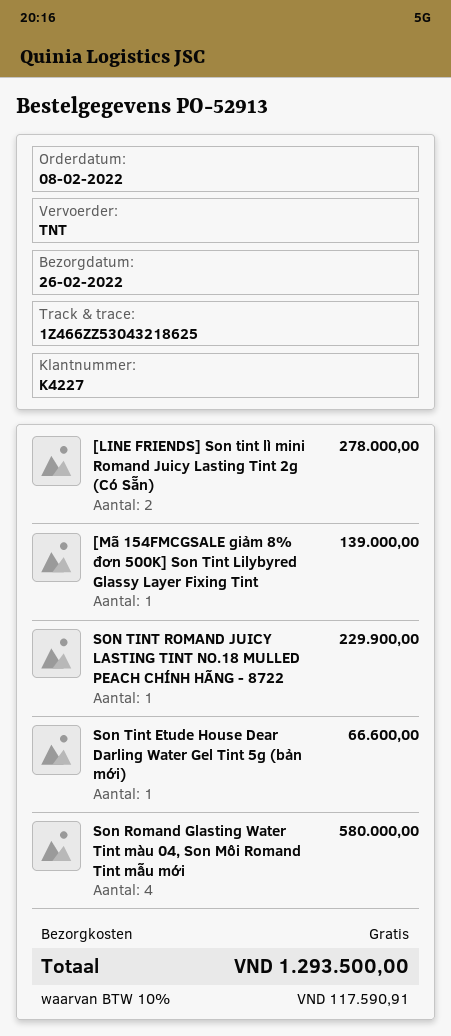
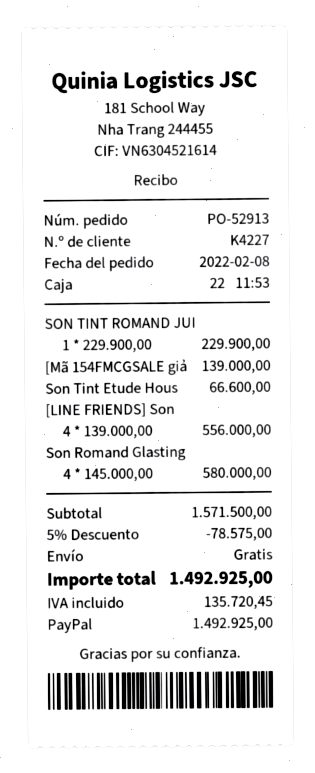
[LINE FRIENDS] Son tint lì mini Romand Juicy Lasting Tint 2g (Có Sẵn): 2 for 278000.00 -> 4 for 556000.00
discount: none -> 5% = 78575.00
tax: 117590.91 -> 135720.45
total: 1293500.00 -> 1492925.00

